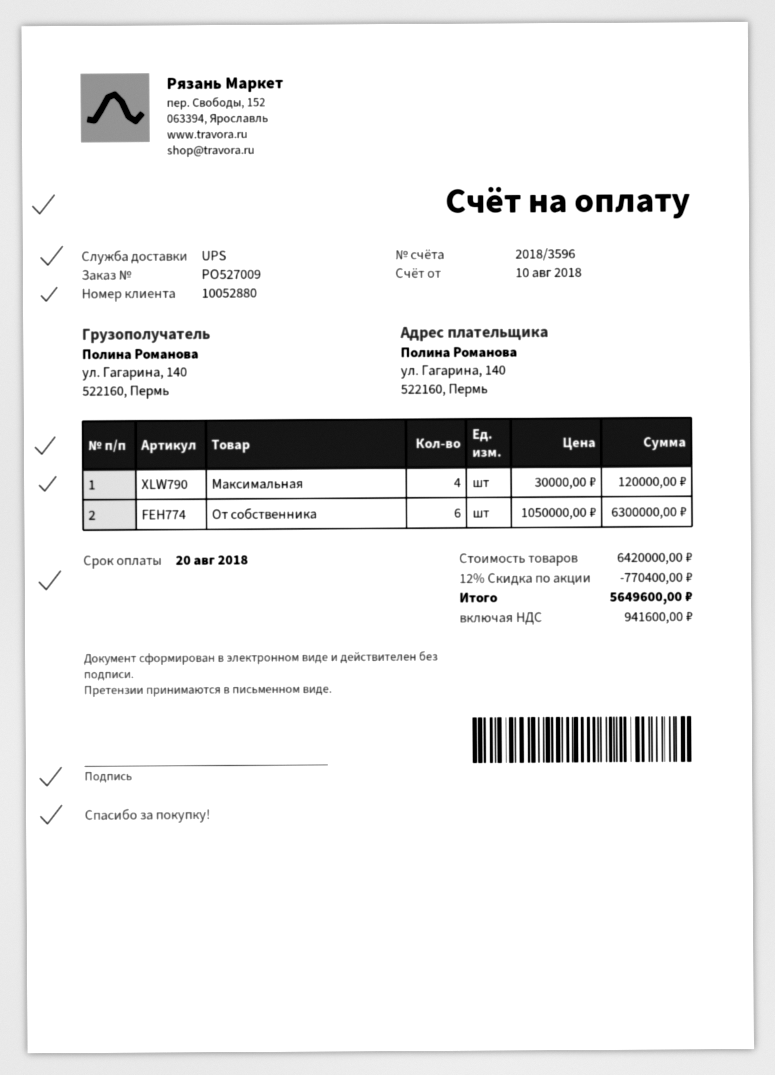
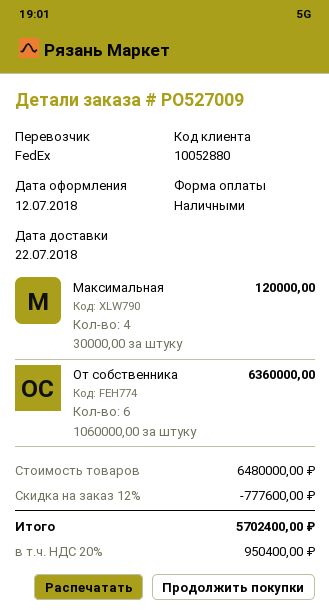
shipping method: UPS -> FedEx
От собственника: 6 x 1050000.00 = 6300000.00 -> 6 x 1060000.00 = 6360000.00
subtotal: 6420000.00 -> 6480000.00
discount: 12% = 770400.00 -> 12% = 777600.00
tax: 941600.00 -> 950400.00
total: 5649600.00 -> 5702400.00

